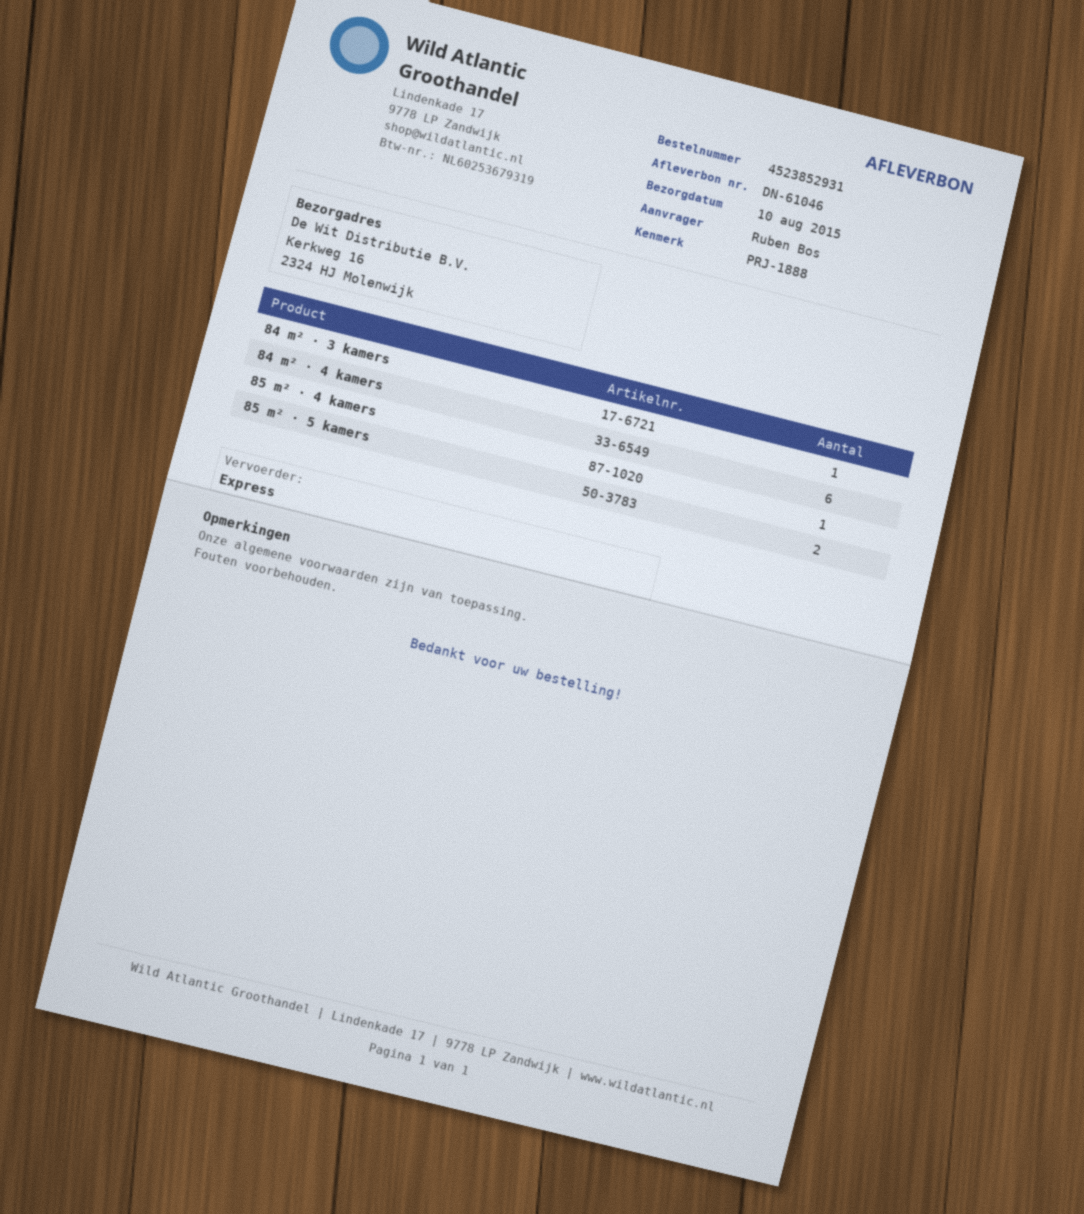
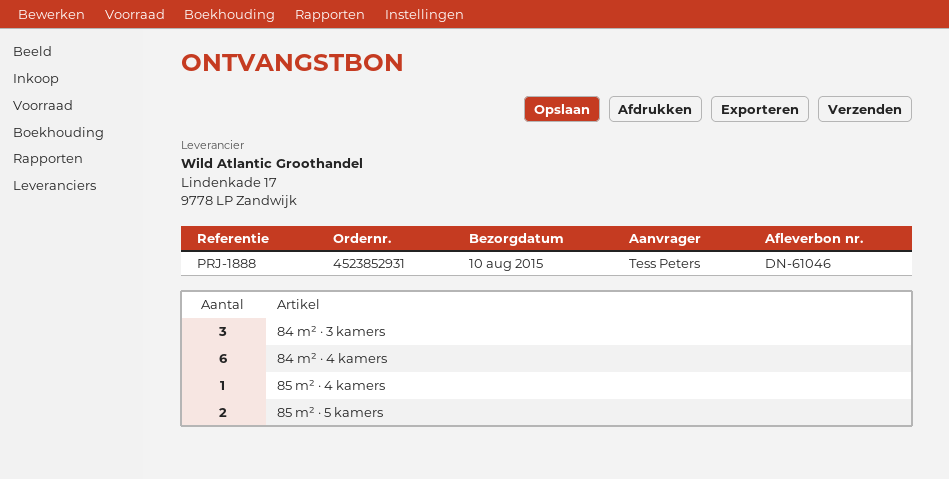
ordered by: Ruben Bos -> Tess Peters
84 m² · 3 kamers: 1 -> 3

